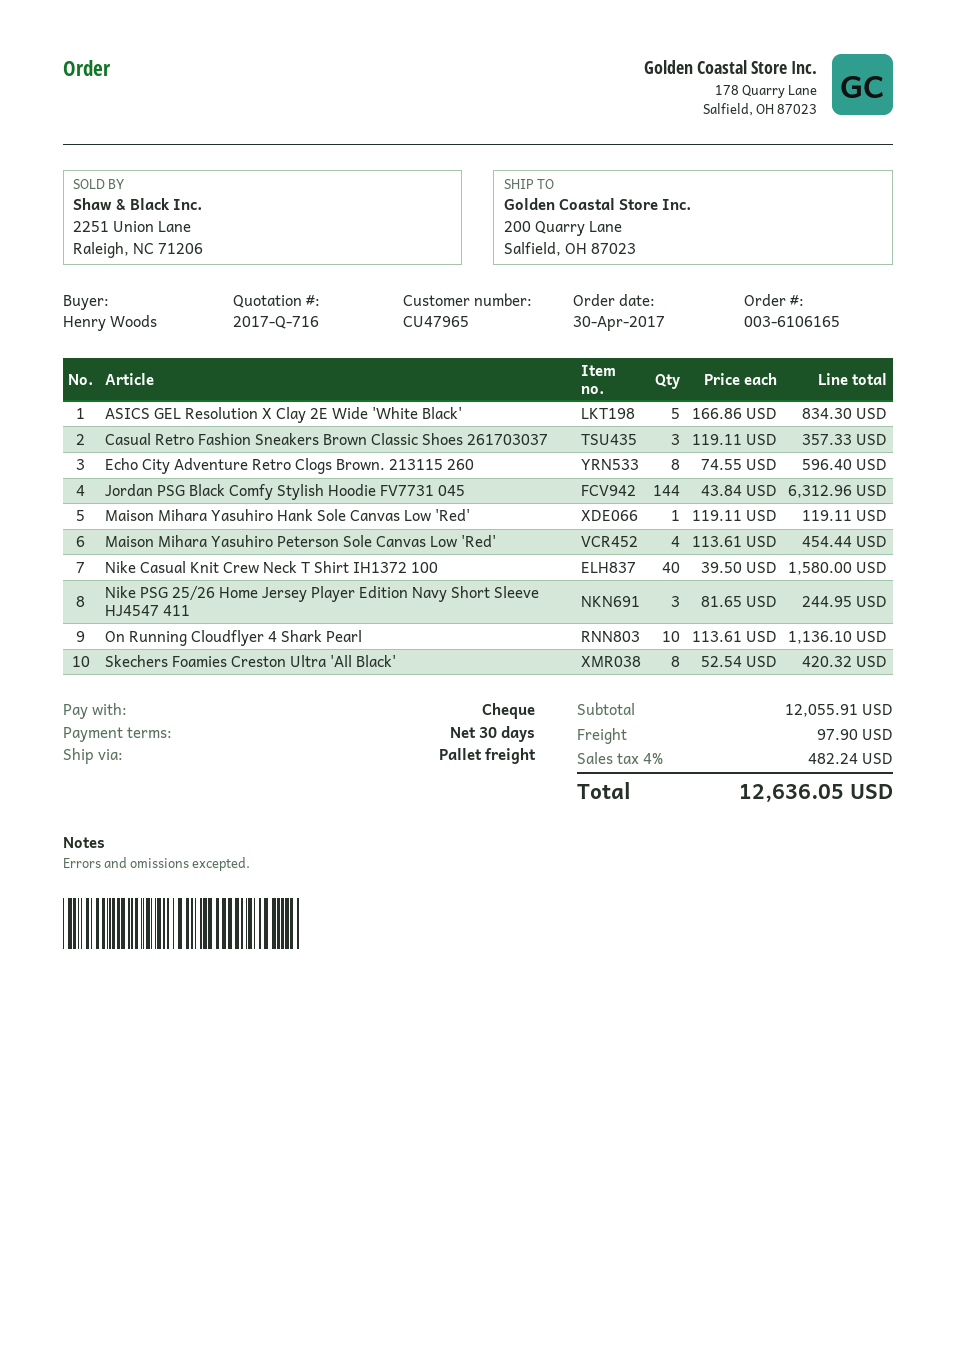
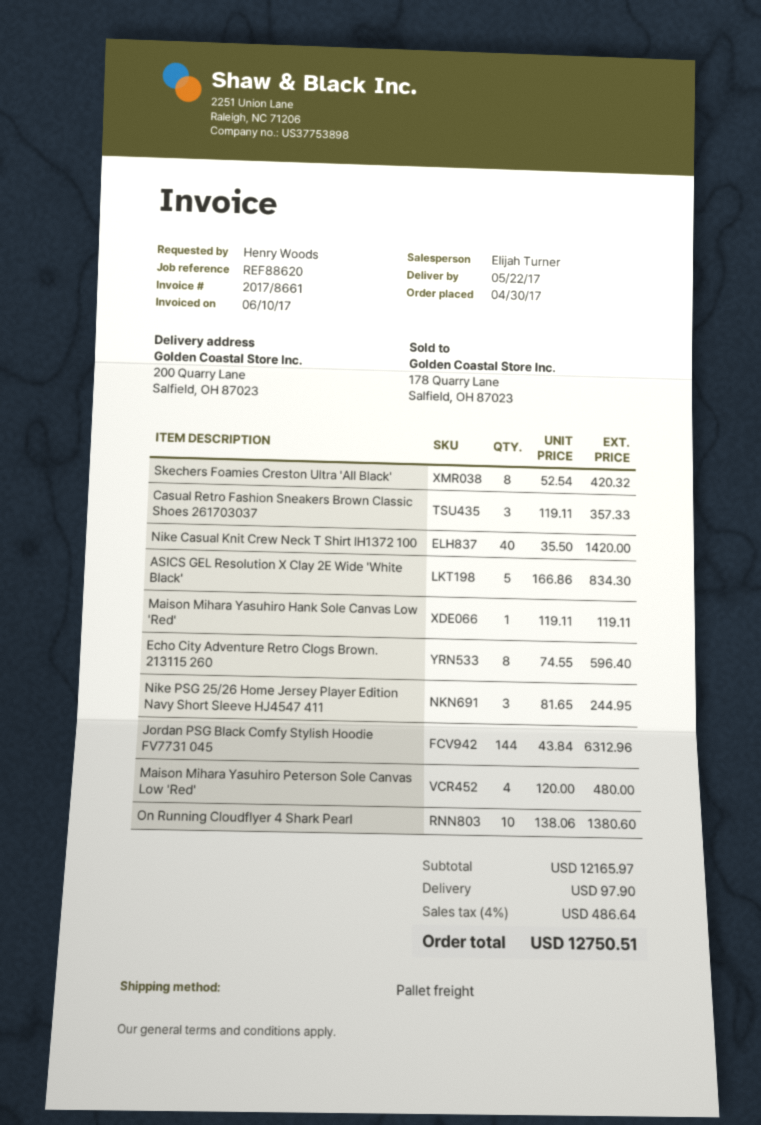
Maison Mihara Yasuhiro Peterson Sole Canvas Low 'Red': 4 x 113.61 = 454.44 -> 4 x 120.00 = 480.00
Nike Casual Knit Crew Neck T Shirt IH1372 100: 40 x 39.50 = 1580.00 -> 40 x 35.50 = 1420.00
On Running Cloudflyer 4 Shark Pearl: 10 x 113.61 = 1136.10 -> 10 x 138.06 = 1380.60
subtotal: 12055.91 -> 12165.97
tax: 4% = 482.24 -> 4% = 486.64
total: 12636.05 -> 12750.51

